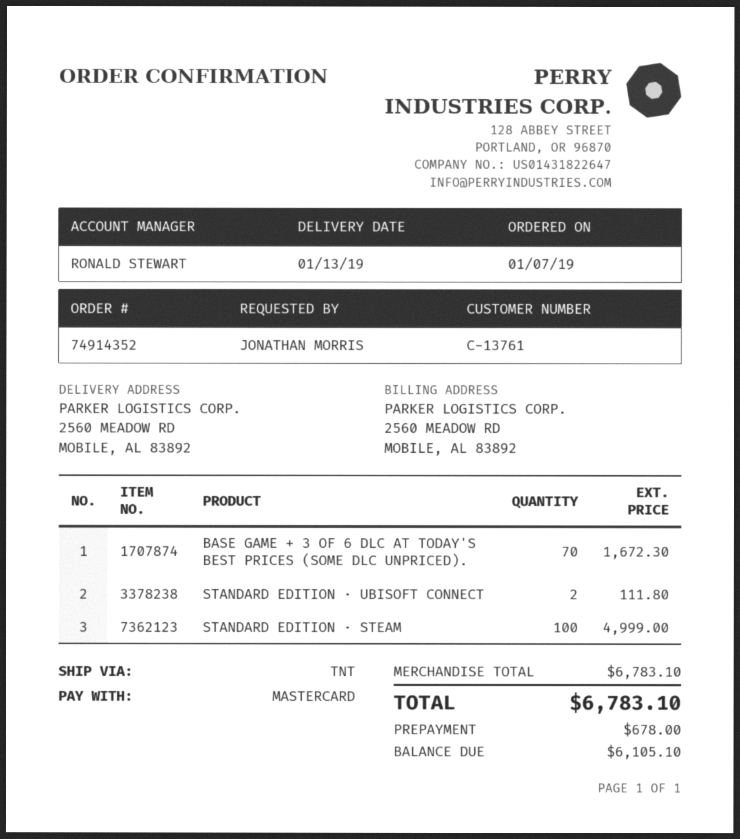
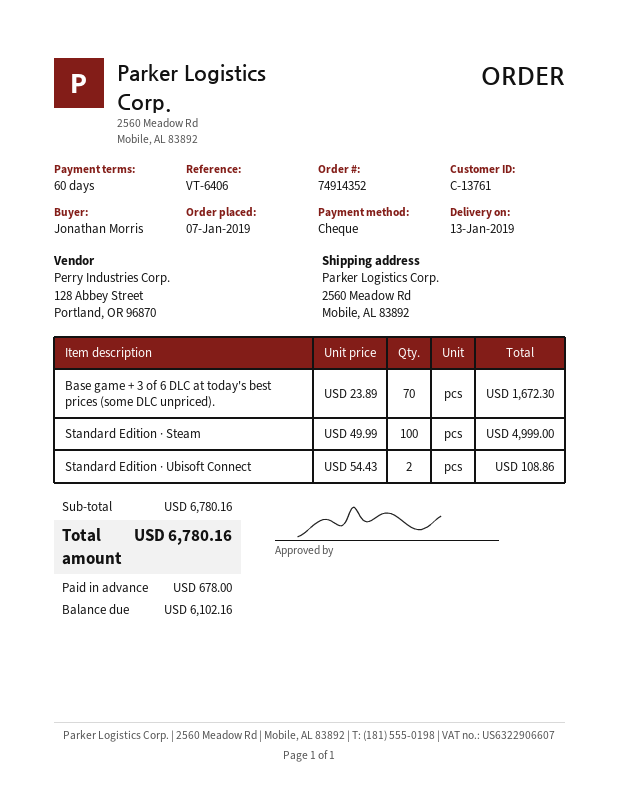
payment method: Mastercard -> cheque
STANDARD EDITION · UBISOFT CONNECT: 2 for 111.80 -> 2 for 108.86
subtotal: 6783.10 -> 6780.16
total: 6783.10 -> 6780.16
balance: 6105.10 -> 6102.16

